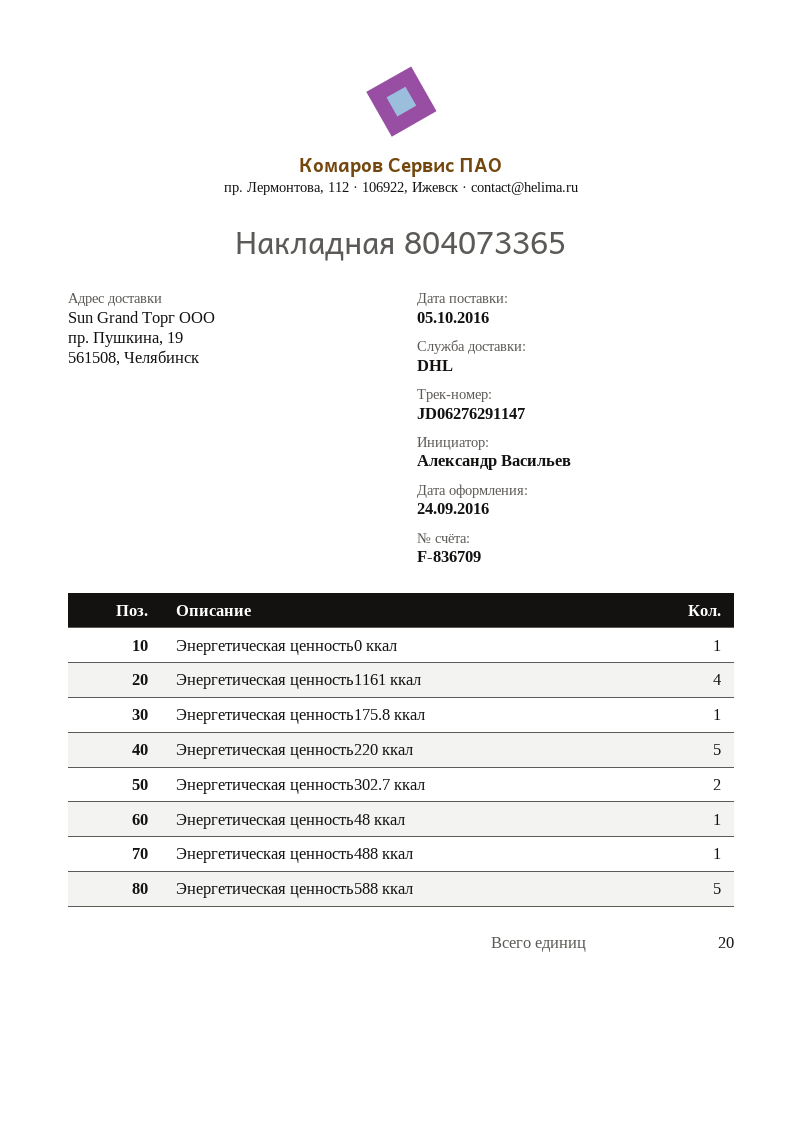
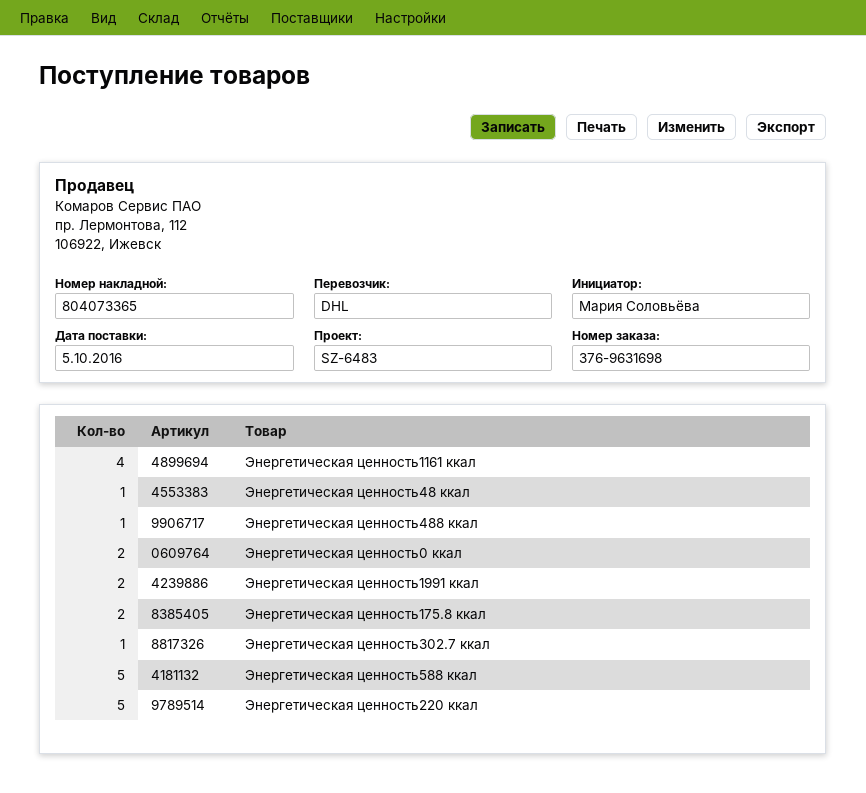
ordered by: Александр Васильев -> Мария Соловьёва
Энергетическая ценность0 ккал: 1 -> 2
Энергетическая ценность175.8 ккал: 1 -> 2
Энергетическая ценность302.7 ккал: 2 -> 1
Энергетическая ценность1991 ккал: none -> 2

